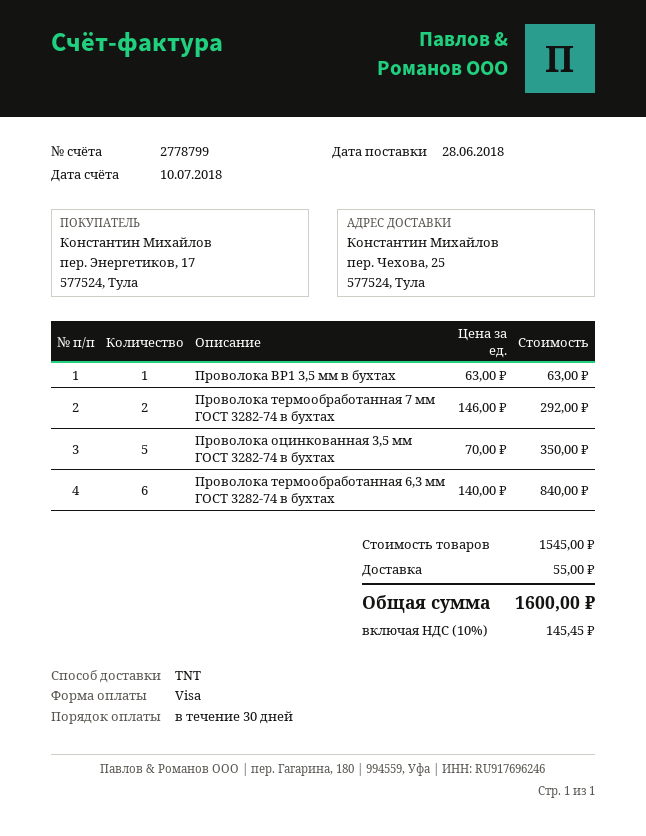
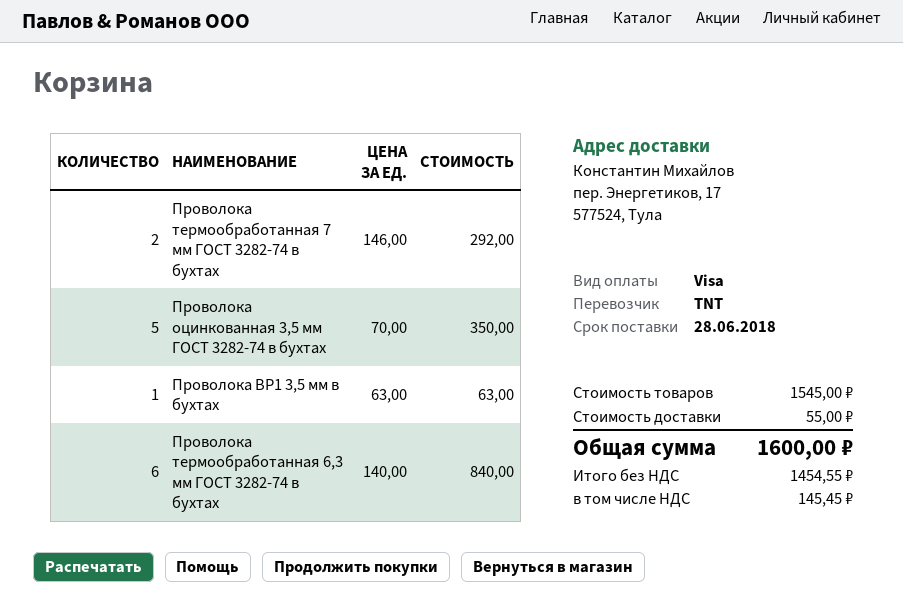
ship to: пер. Чехова, 25, 577524, Тула -> пер. Энергетиков, 17, 577524, Тула

